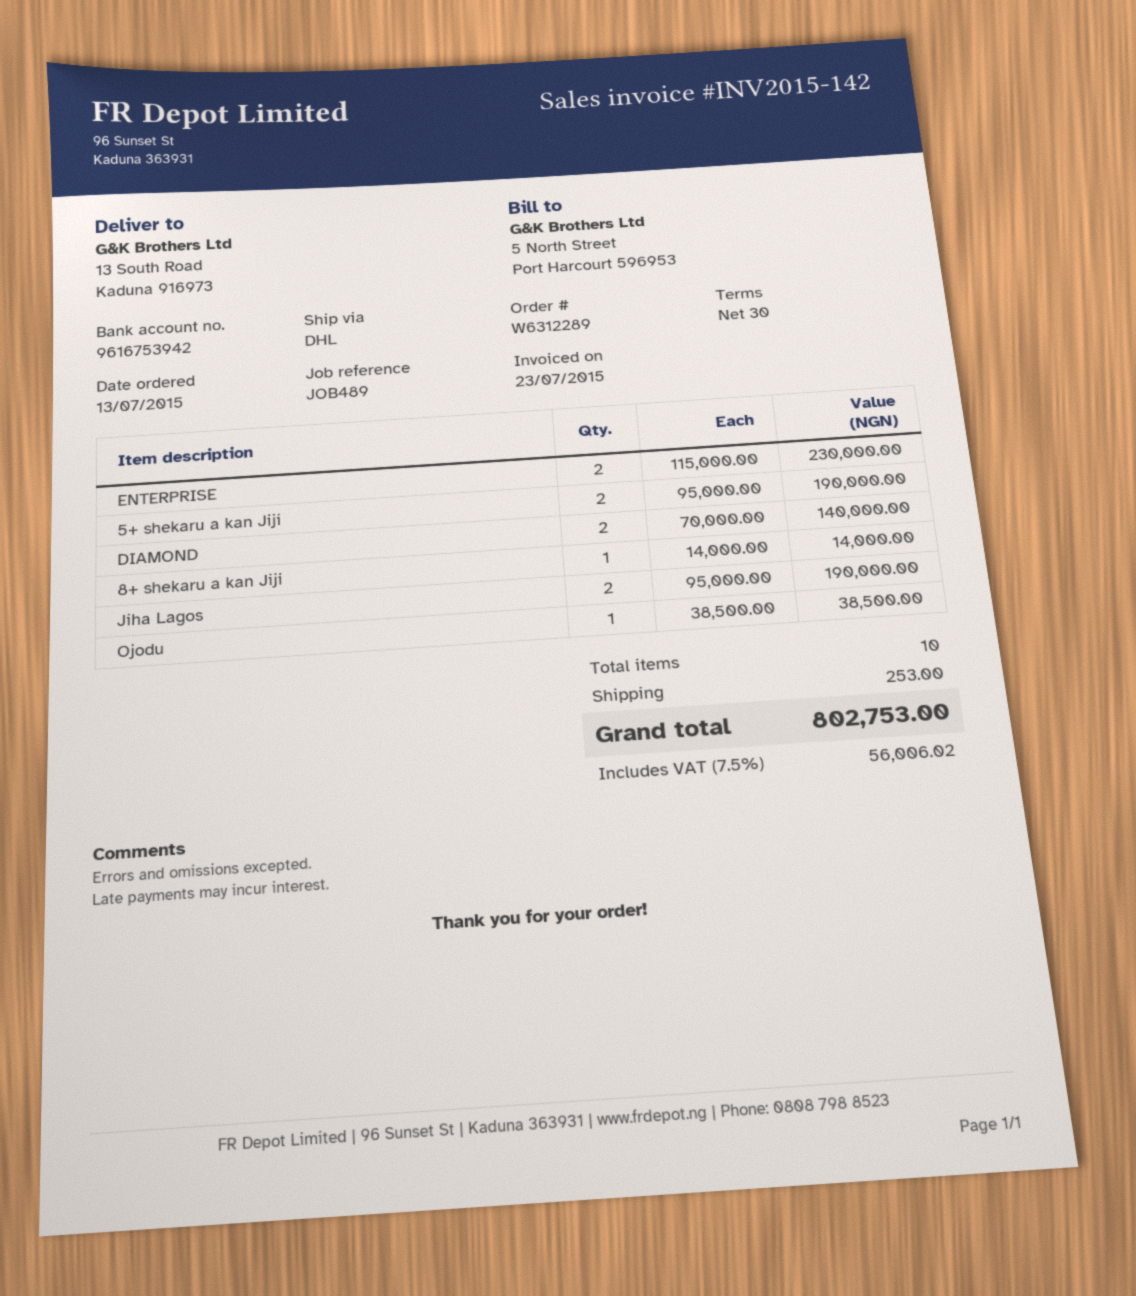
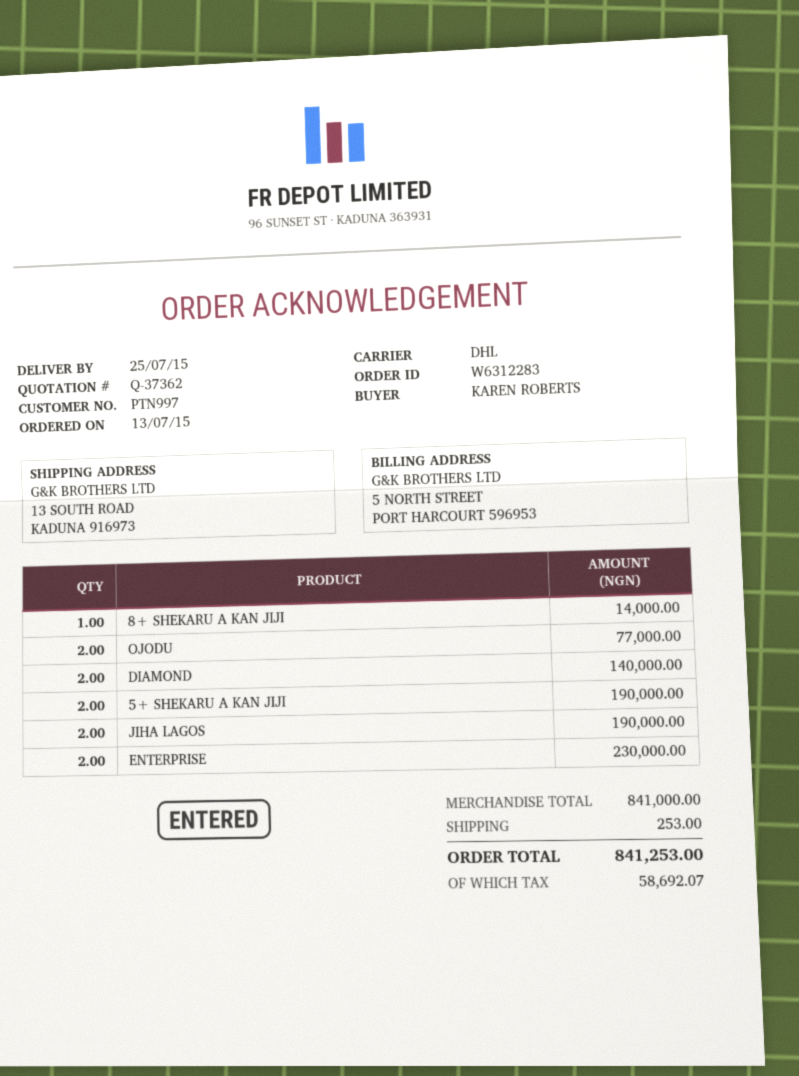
order number: W6312289 -> W6312283
Ojodu: 1 for 38500.00 -> 2 for 77000.00
tax: 56006.02 -> 58692.07
total: 802753.00 -> 841253.00

